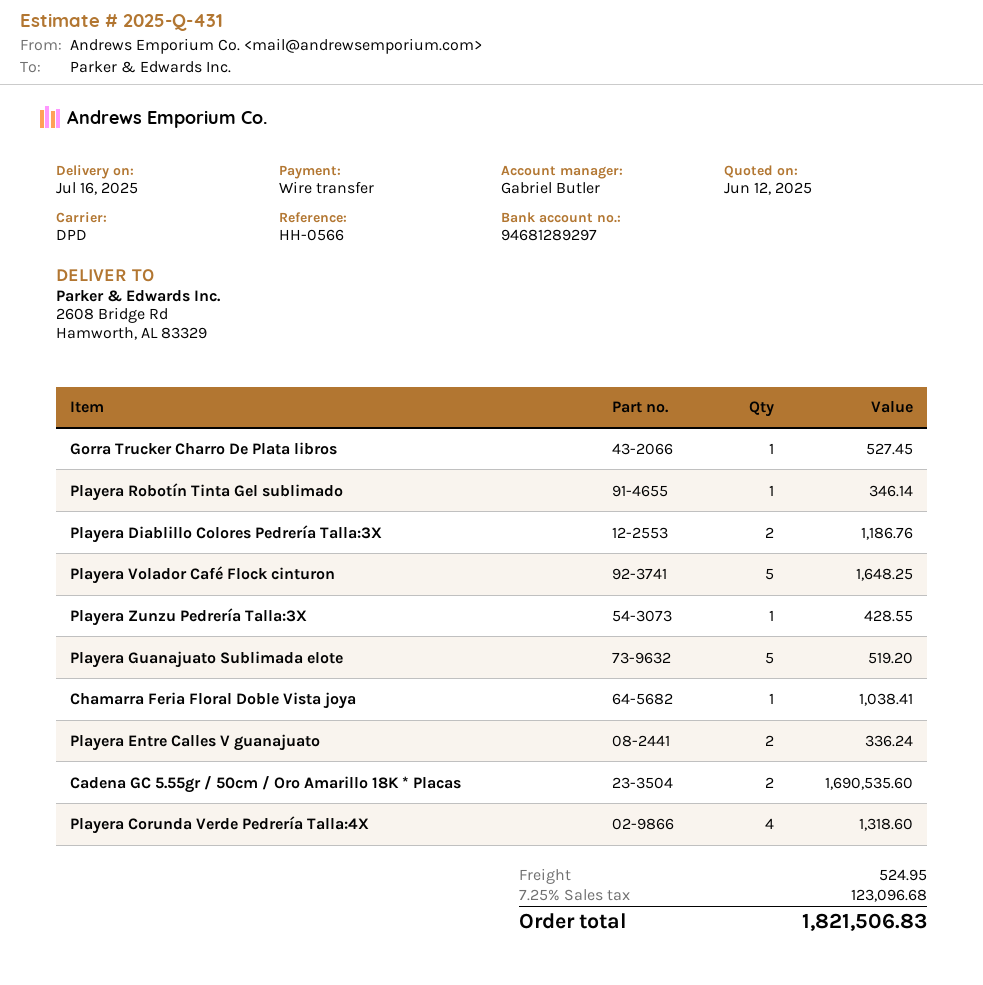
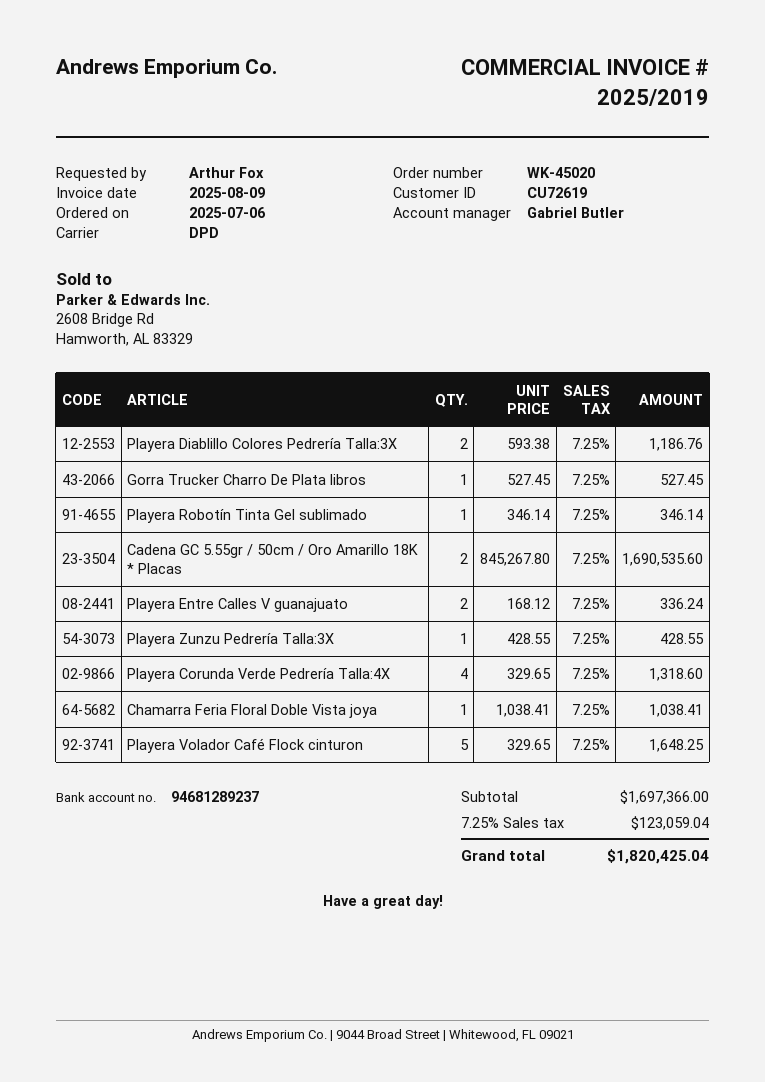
bank account: 94681289297 -> 94681289237
Playera Guanajuato Sublimada elote: 5 for 519.20 -> none
shipping: 524.95 -> none
tax: 7.25% = 123096.68 -> 7.25% = 123059.04
total: 1821506.83 -> 1820425.04

